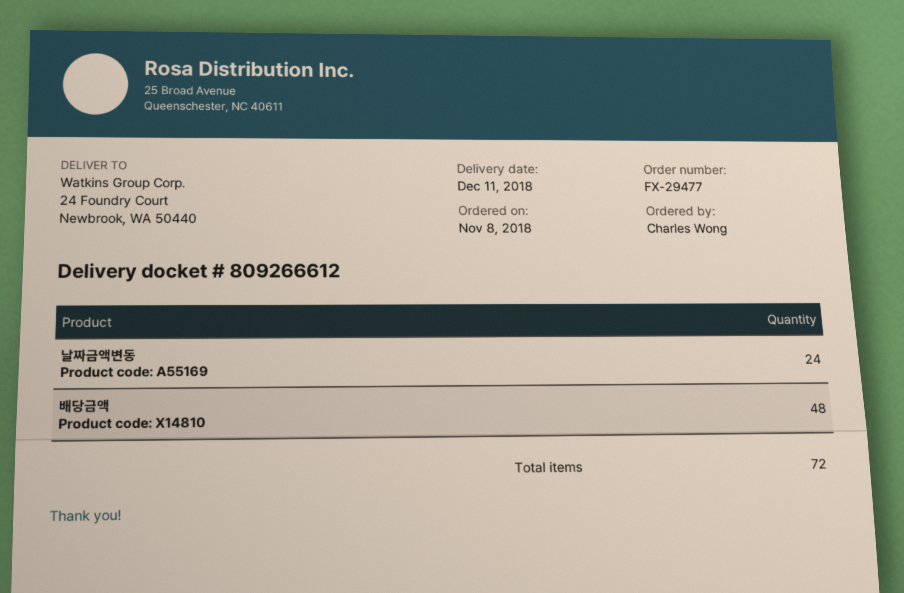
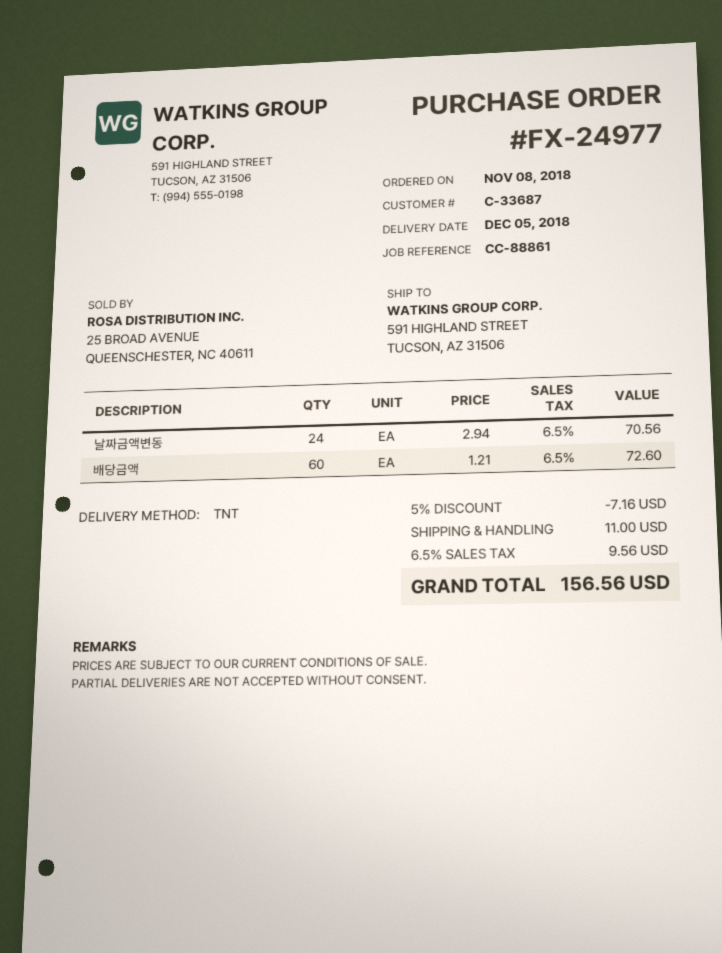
order number: FX-29477 -> FX-24977
delivery date: 2018-12-11 -> 2018-12-05
ship to: 24 Foundry Court, Newbrook, WA 50440 -> 591 HIGHLAND STREET, TUCSON, AZ 31506
배당금액: 48 -> 60

